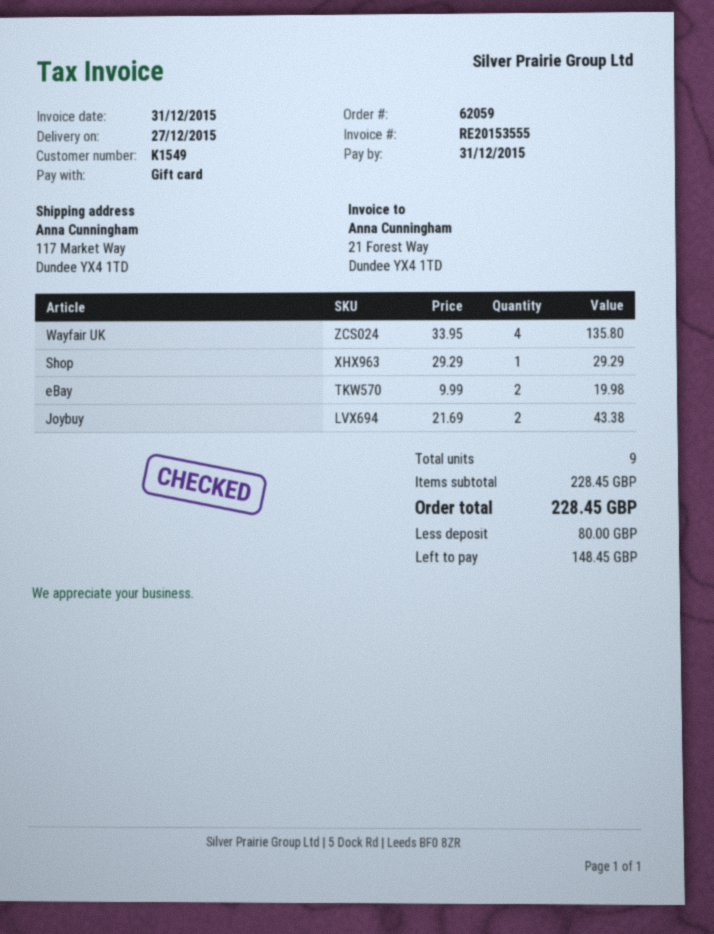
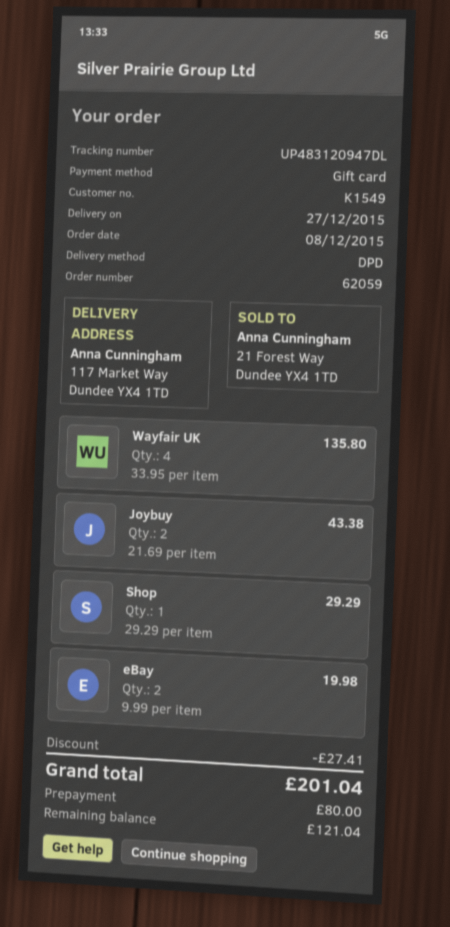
discount: none -> 27.41
total: 228.45 -> 201.04
balance: 148.45 -> 121.04

